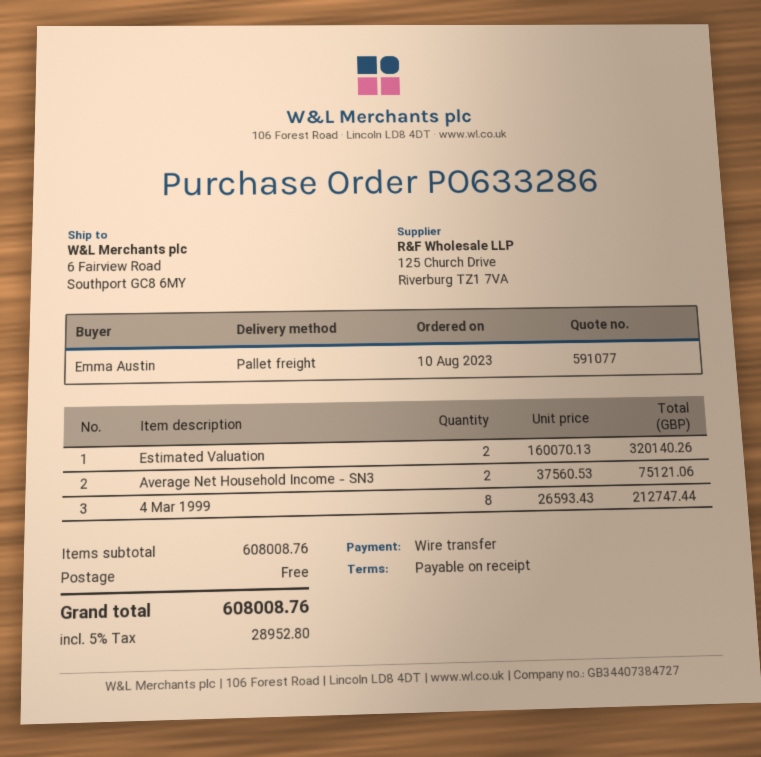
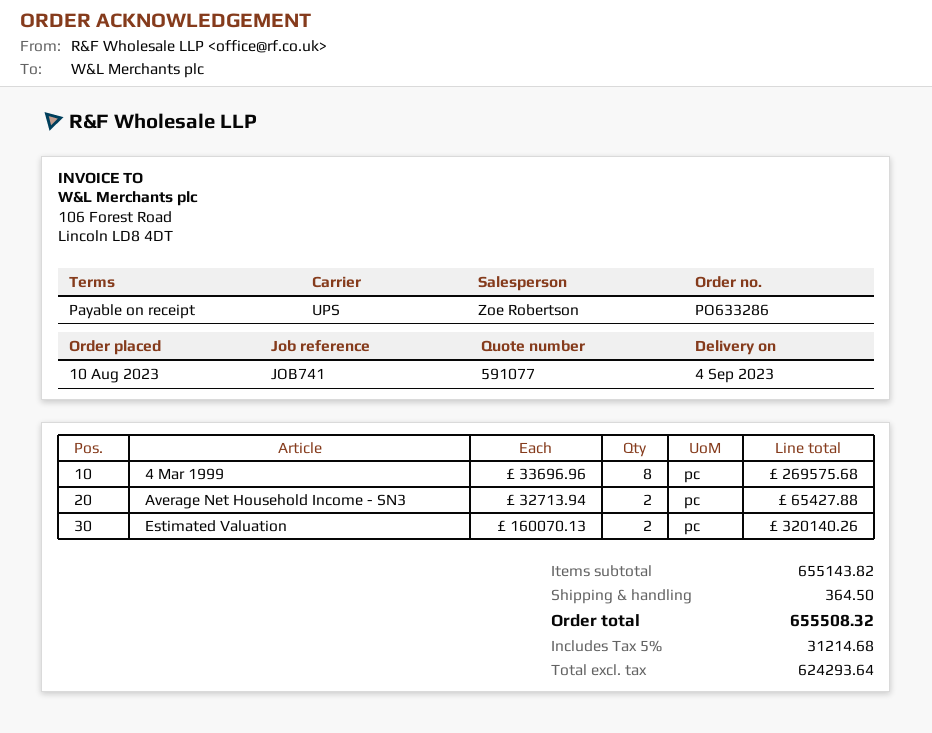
shipping method: pallet freight -> UPS
Average Net Household Income - SN3: 2 x 37560.53 = 75121.06 -> 2 x 32713.94 = 65427.88
4 Mar 1999: 8 x 26593.43 = 212747.44 -> 8 x 33696.96 = 269575.68
subtotal: 608008.76 -> 655143.82
shipping: 0.00 -> 364.50
tax: 5% = 28952.80 -> 5% = 31214.68
total: 608008.76 -> 655508.32

